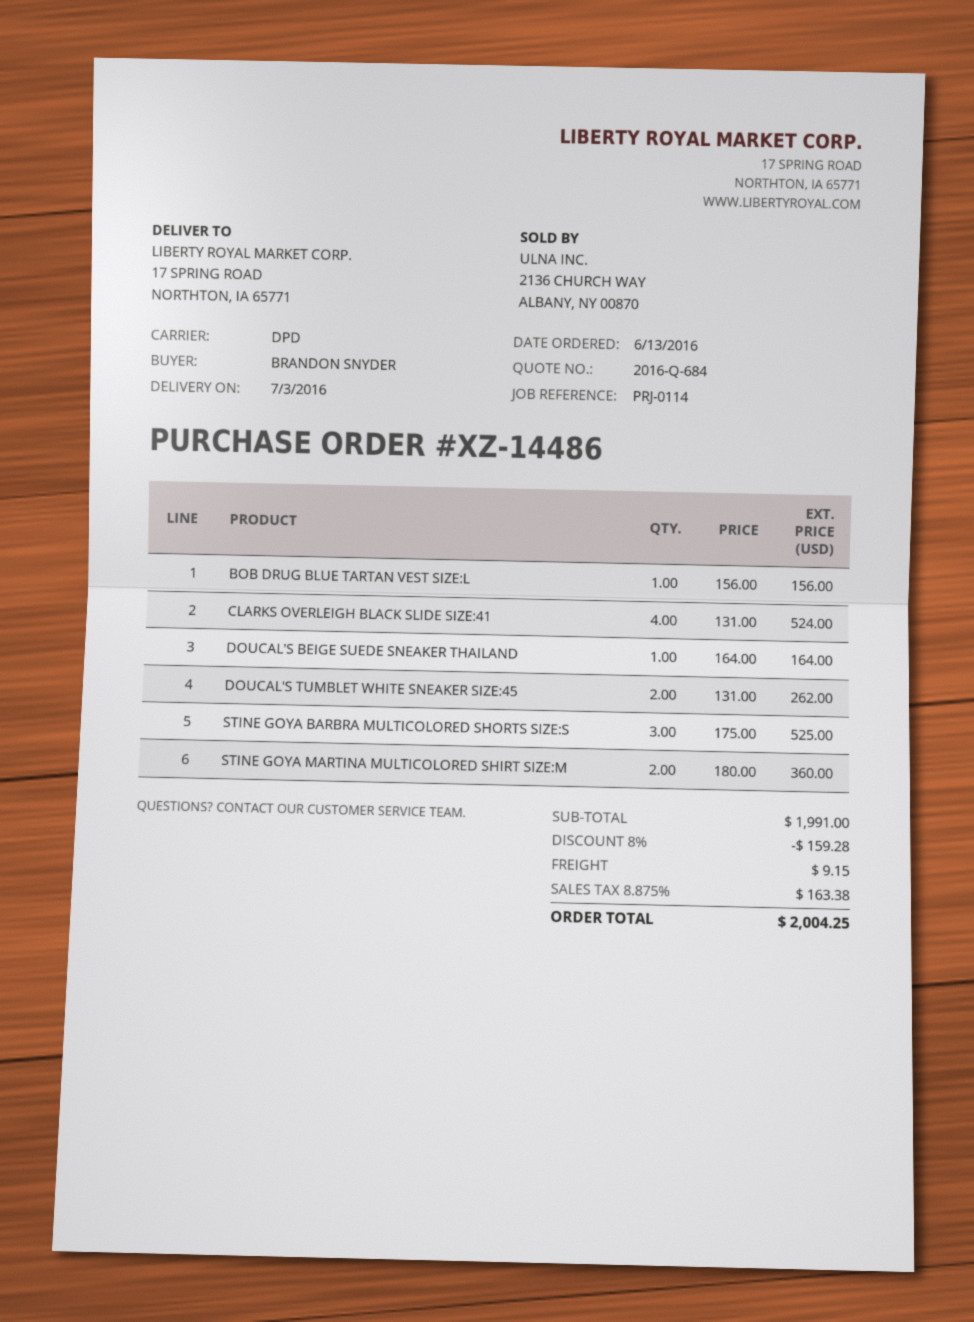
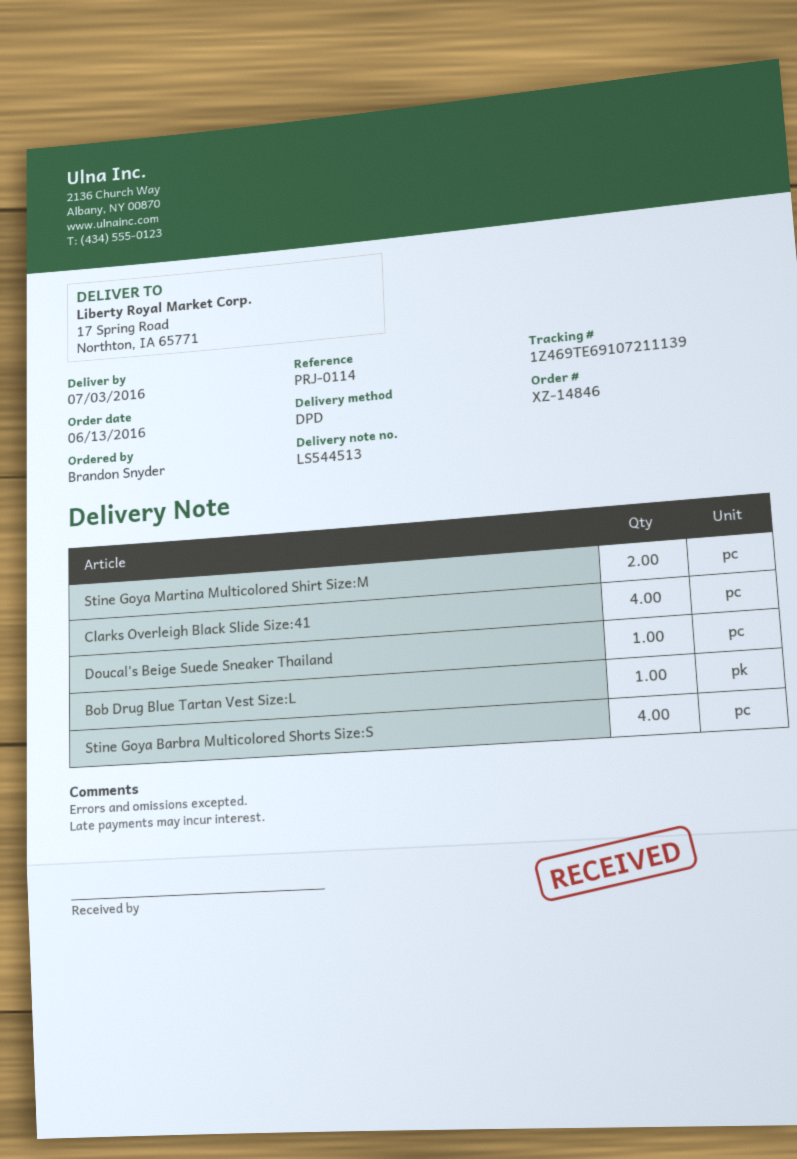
order number: XZ-14486 -> XZ-14846
DOUCAL'S TUMBLET WHITE SNEAKER SIZE:45: 2 -> none
STINE GOYA BARBRA MULTICOLORED SHORTS SIZE:S: 3 -> 4

